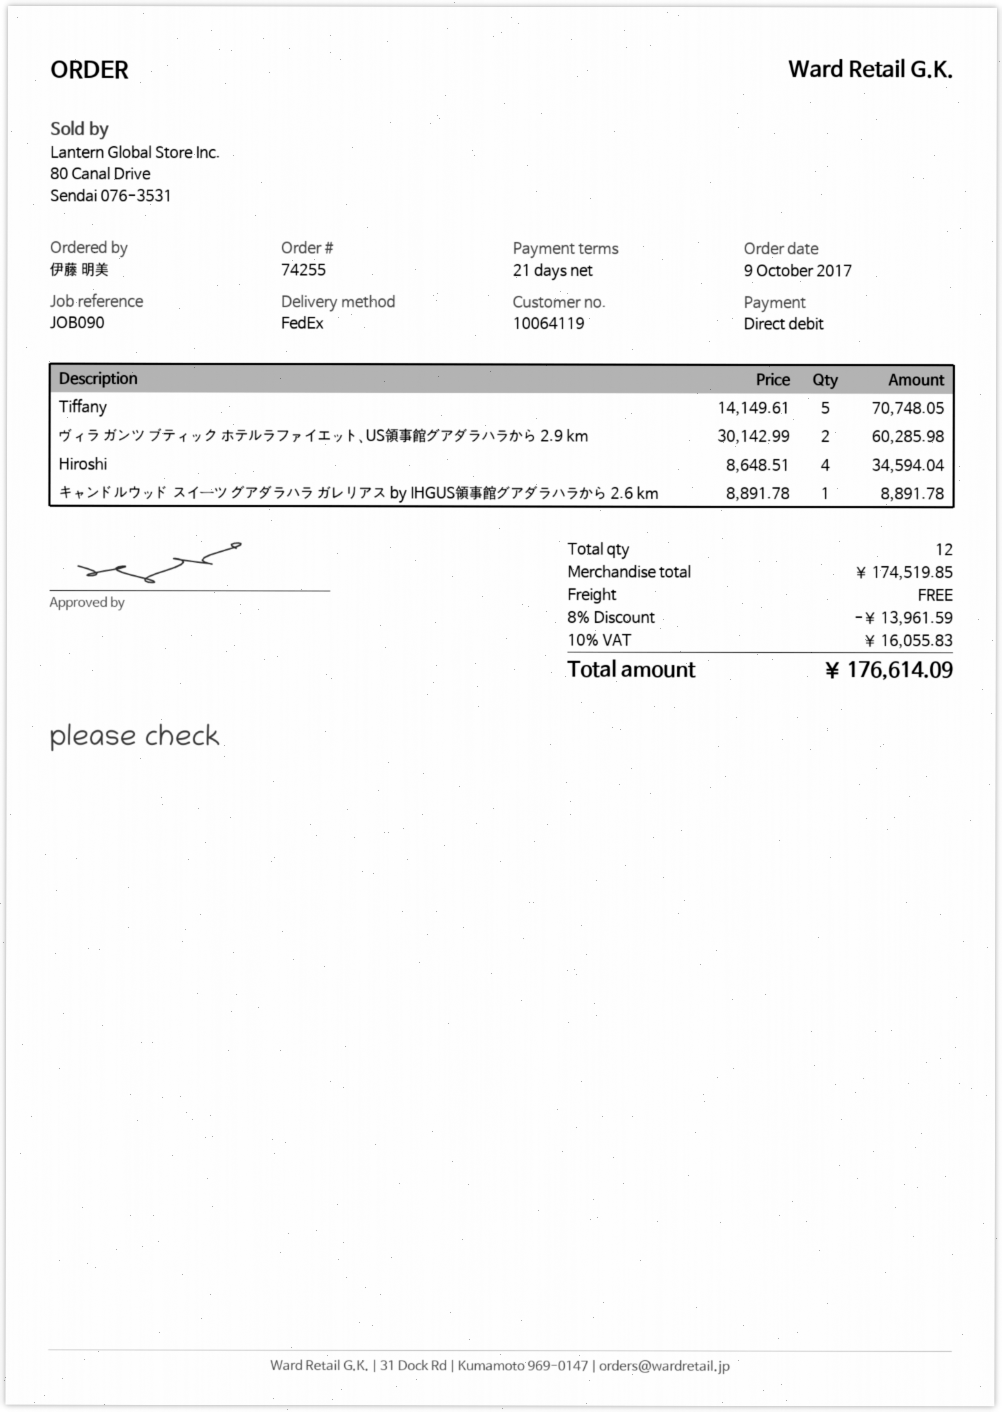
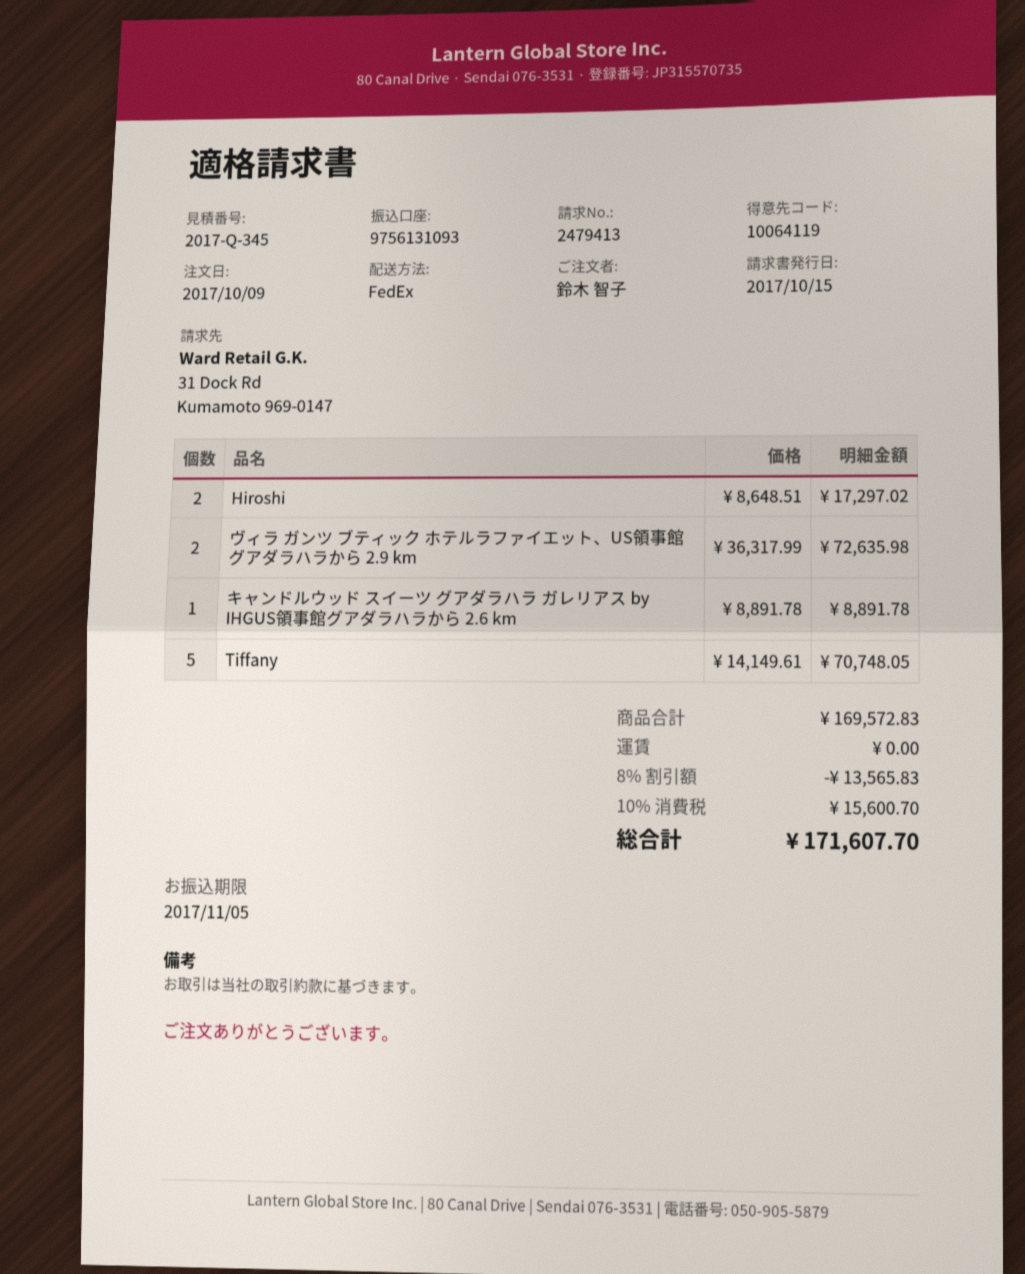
ordered by: 伊藤 明美 -> 鈴木 智子
ヴィラ ガンツ ブティック ホテルラファイエット、US領事館グアダラハラから 2.9 km: 2 x 30142.99 = 60285.98 -> 2 x 36317.99 = 72635.98
Hiroshi: 4 x 8648.51 = 34594.04 -> 2 x 8648.51 = 17297.02
subtotal: 174519.85 -> 169572.83
discount: 8% = 13961.59 -> 8% = 13565.83
tax: 10% = 16055.83 -> 10% = 15600.70
total: 176614.09 -> 171607.70

